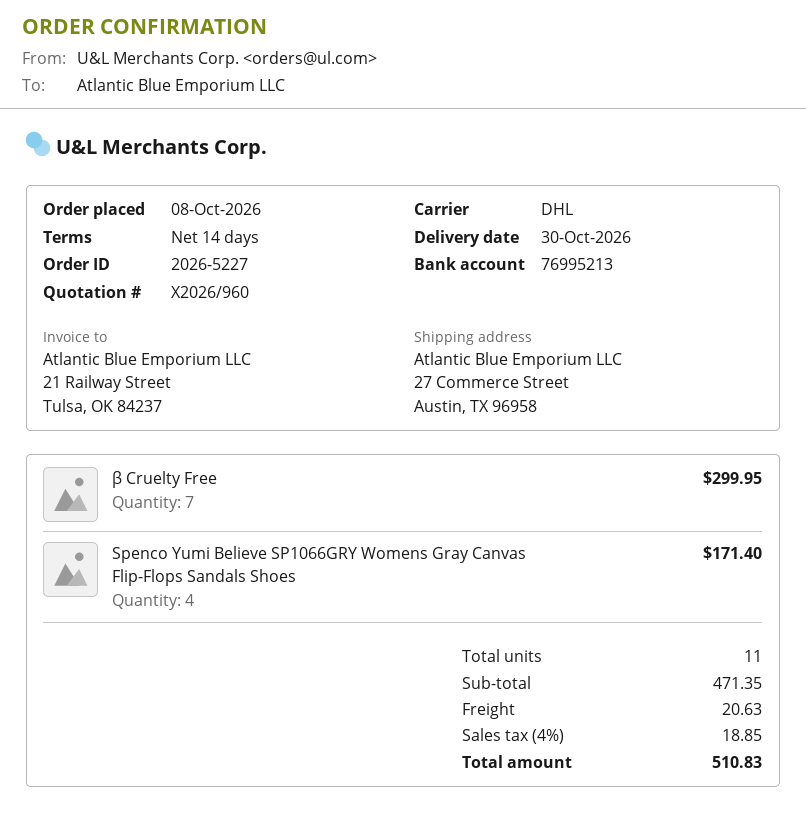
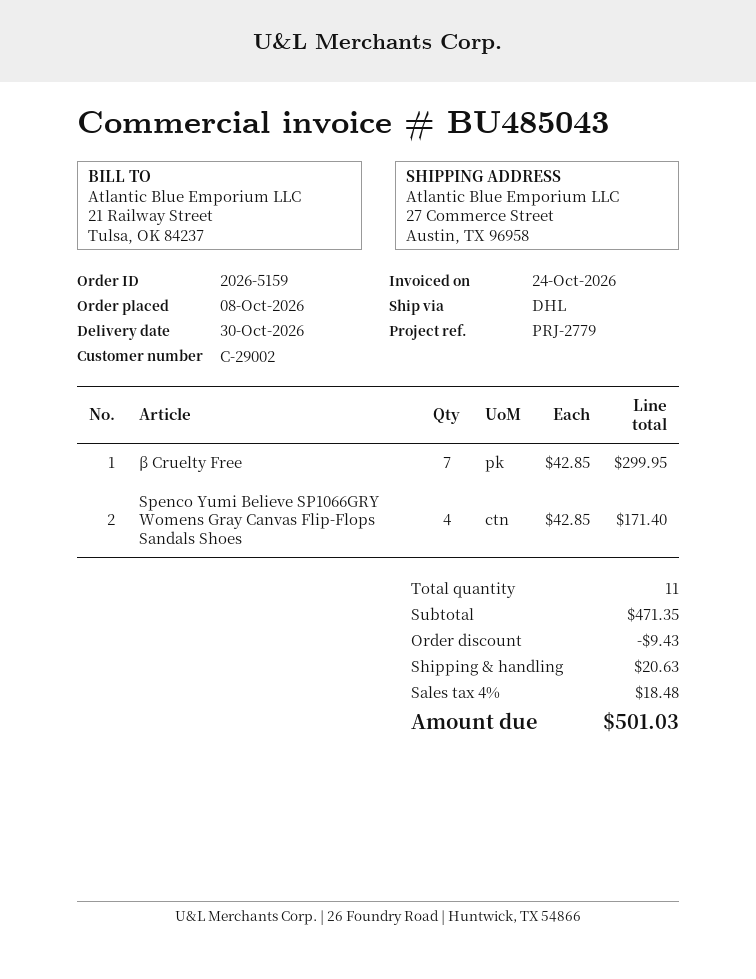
order number: 2026-5227 -> 2026-5159
discount: none -> 9.43
tax: 4% = 18.85 -> 4% = 18.48
total: 510.83 -> 501.03

